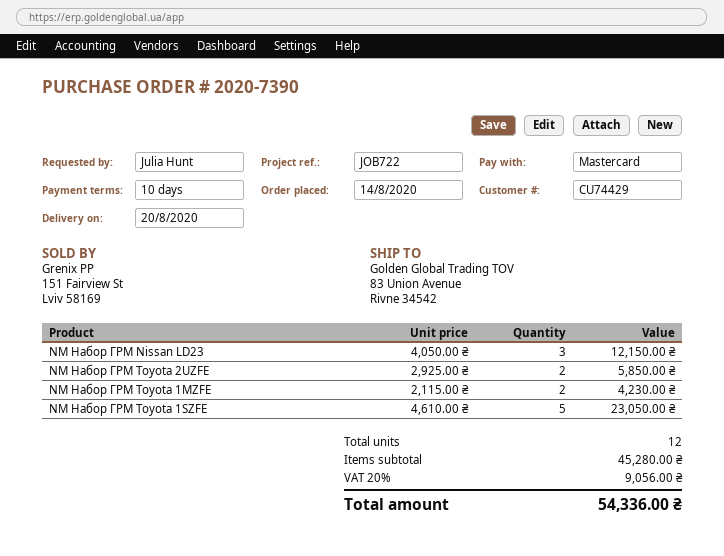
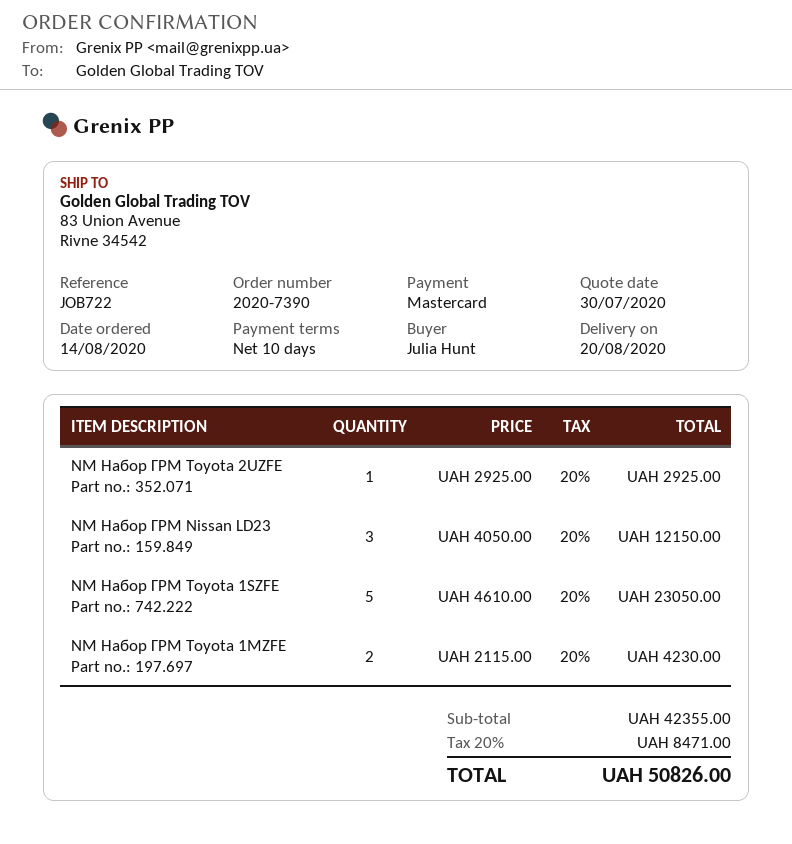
NM Набор ГРМ Toyota 2UZFE: 2 x 2925.00 = 5850.00 -> 1 x 2925.00 = 2925.00
subtotal: 45280.00 -> 42355.00
tax: 20% = 9056.00 -> 20% = 8471.00
total: 54336.00 -> 50826.00

